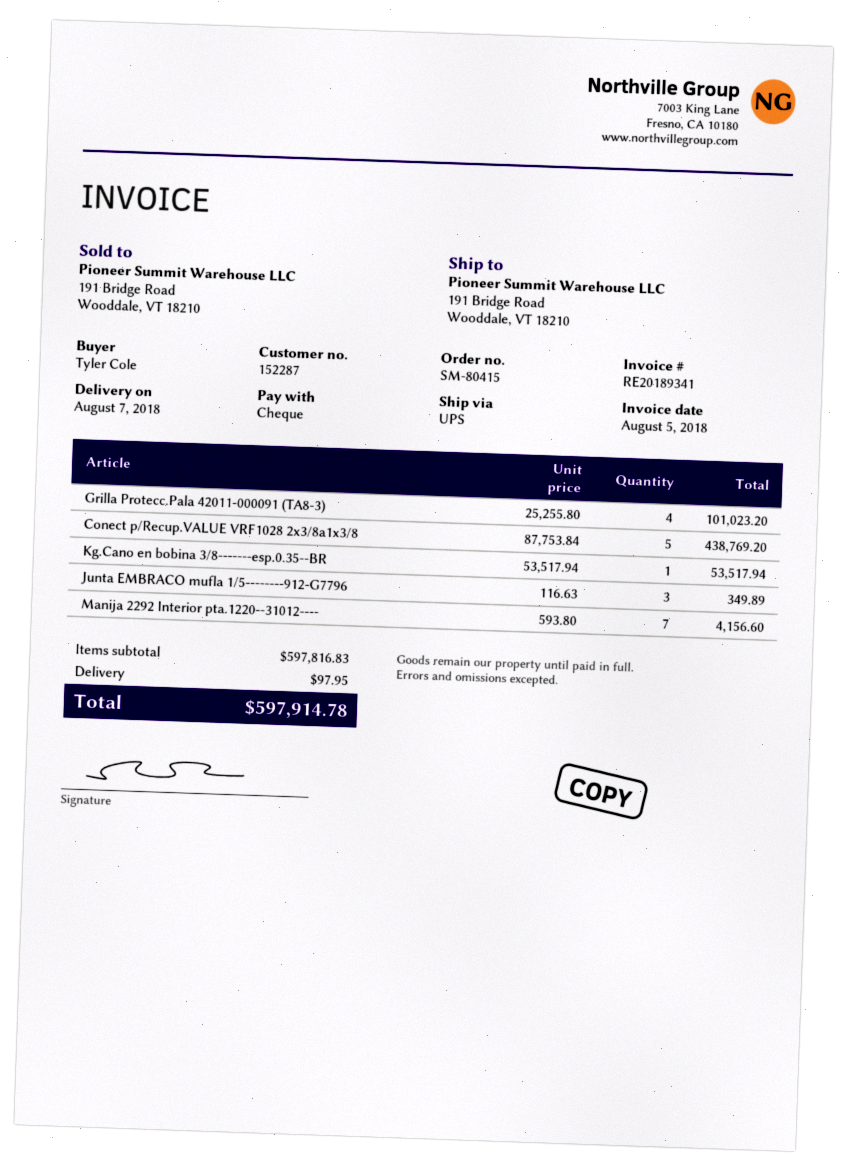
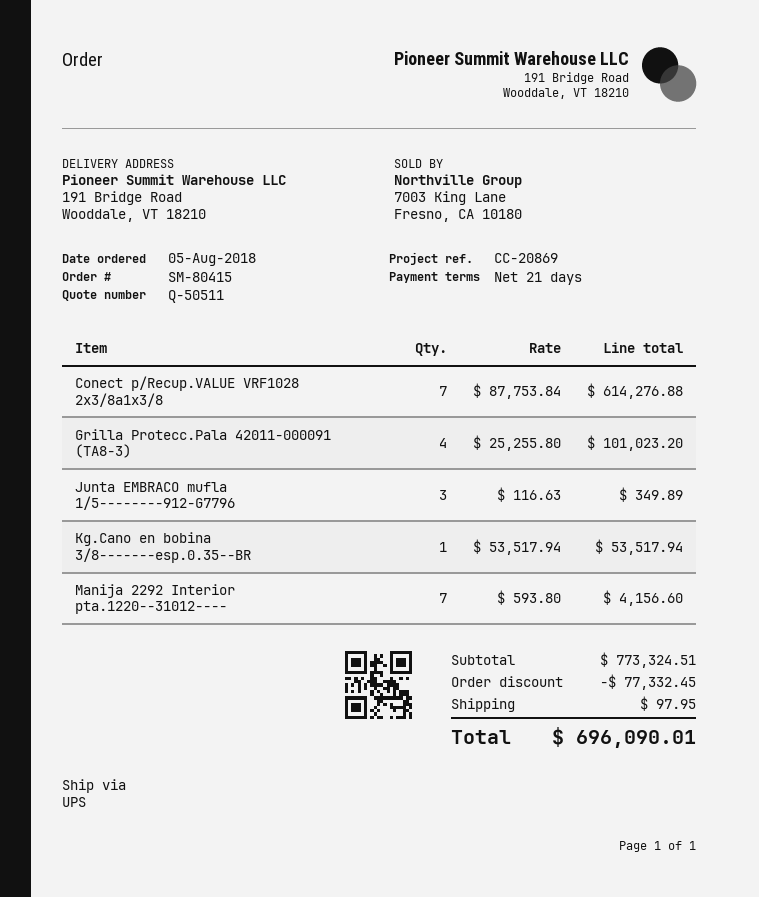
Conect p/Recup.VALUE VRF1028 2x3/8a1x3/8: 5 x 87753.84 = 438769.20 -> 7 x 87753.84 = 614276.88
subtotal: 597816.83 -> 773324.51
discount: none -> 77332.45
total: 597914.78 -> 696090.01

